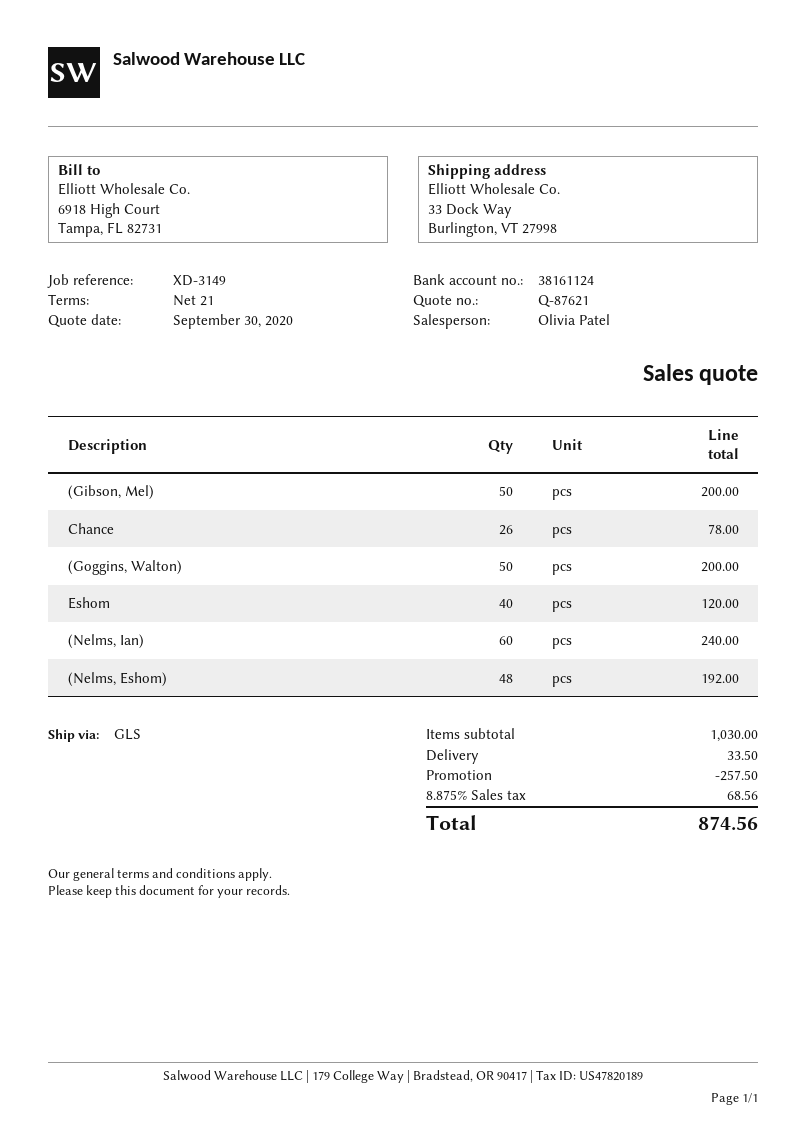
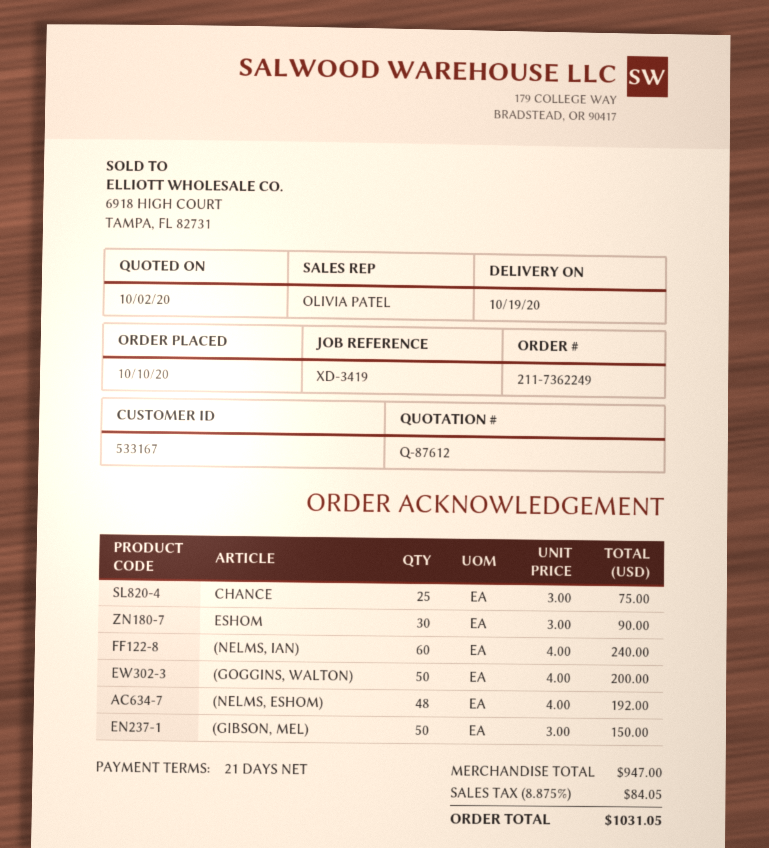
quote number: Q-87621 -> Q-87612
quote date: 2020-09-30 -> 2020-10-02
reference: XD-3149 -> XD-3419
(Gibson, Mel): 50 for 200.00 -> 50 for 150.00
Chance: 26 for 78.00 -> 25 for 75.00
Eshom: 40 for 120.00 -> 30 for 90.00
subtotal: 1030.00 -> 947.00
discount: 257.50 -> none
shipping: 33.50 -> none
tax: 8.875% = 68.56 -> 8.875% = 84.05
total: 874.56 -> 1031.05

